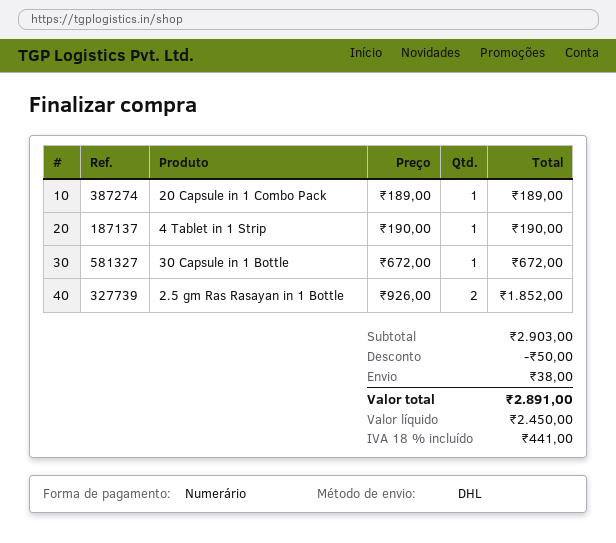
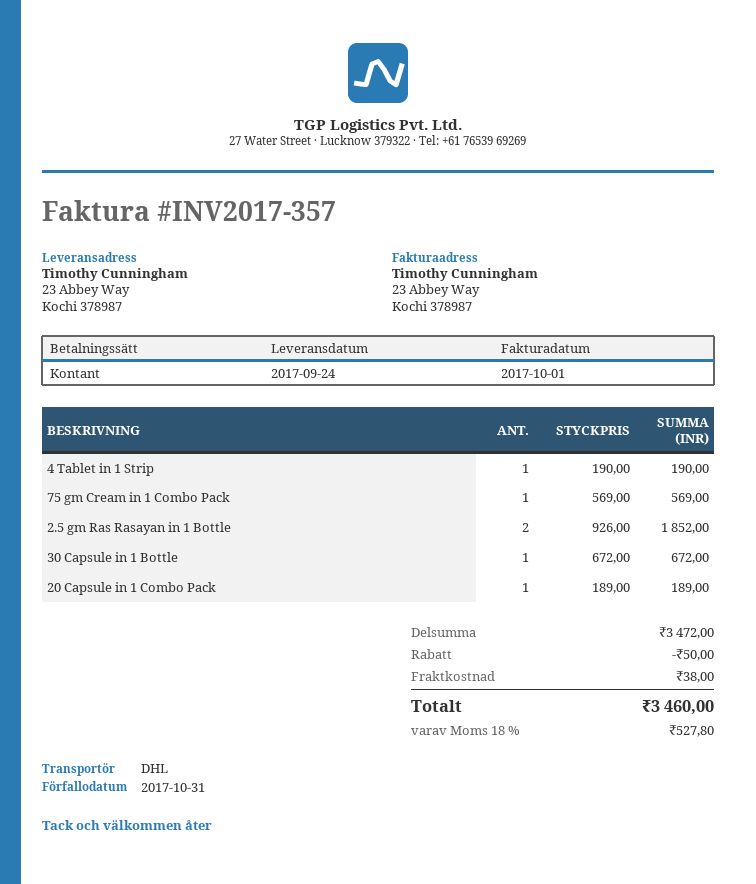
75 gm Cream in 1 Combo Pack: none -> 1 x 569.00 = 569.00
subtotal: 2903.00 -> 3472.00
tax: 18% = 441.00 -> 18% = 527.80
total: 2891.00 -> 3460.00

